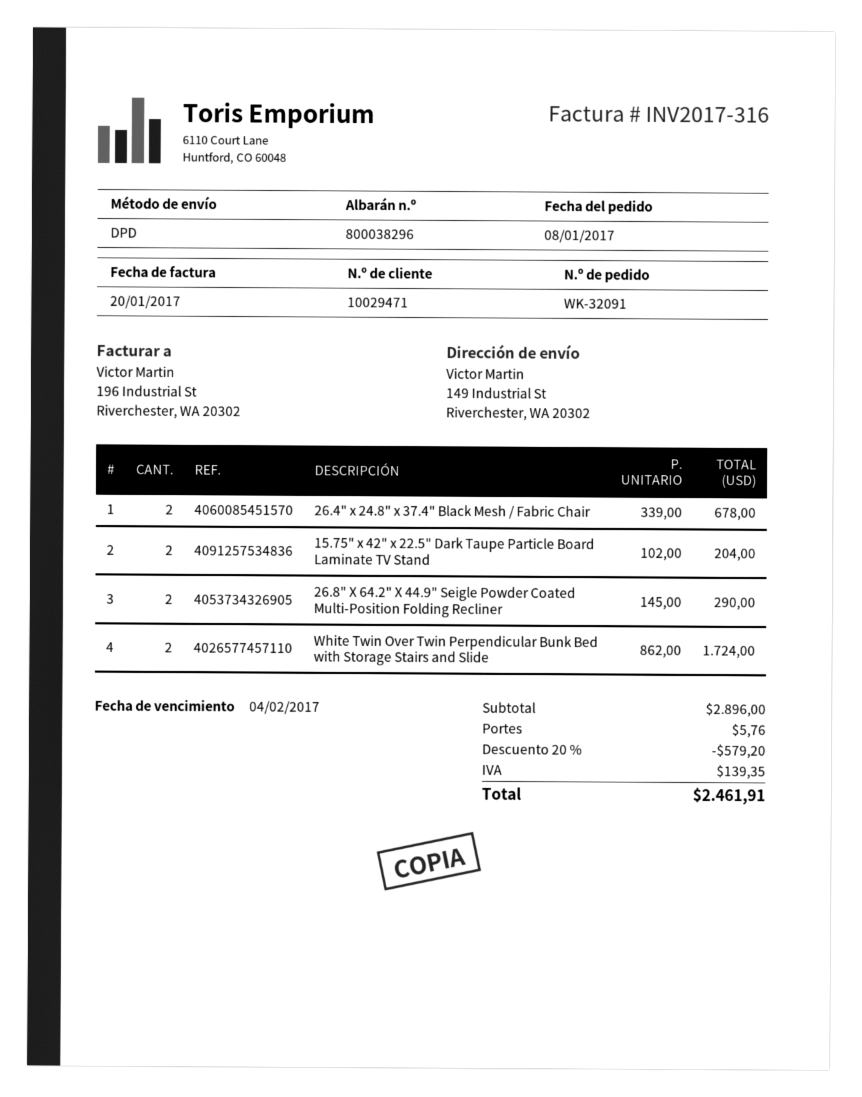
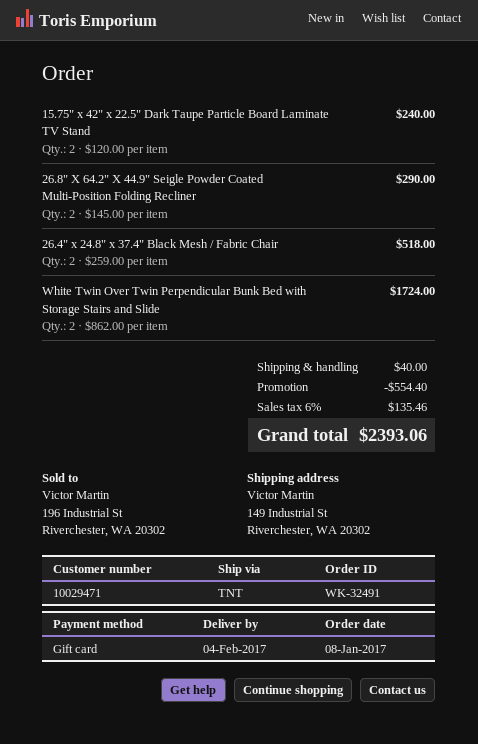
order number: WK-32091 -> WK-32491
shipping method: DPD -> TNT
26.4" x 24.8" x 37.4" Black Mesh / Fabric Chair: 2 x 339.00 = 678.00 -> 2 x 259.00 = 518.00
15.75" x 42" x 22.5" Dark Taupe Particle Board Laminate TV Stand: 2 x 102.00 = 204.00 -> 2 x 120.00 = 240.00
discount: 579.20 -> 554.40
shipping: 5.76 -> 40.00
tax: 139.35 -> 135.46
total: 2461.91 -> 2393.06

